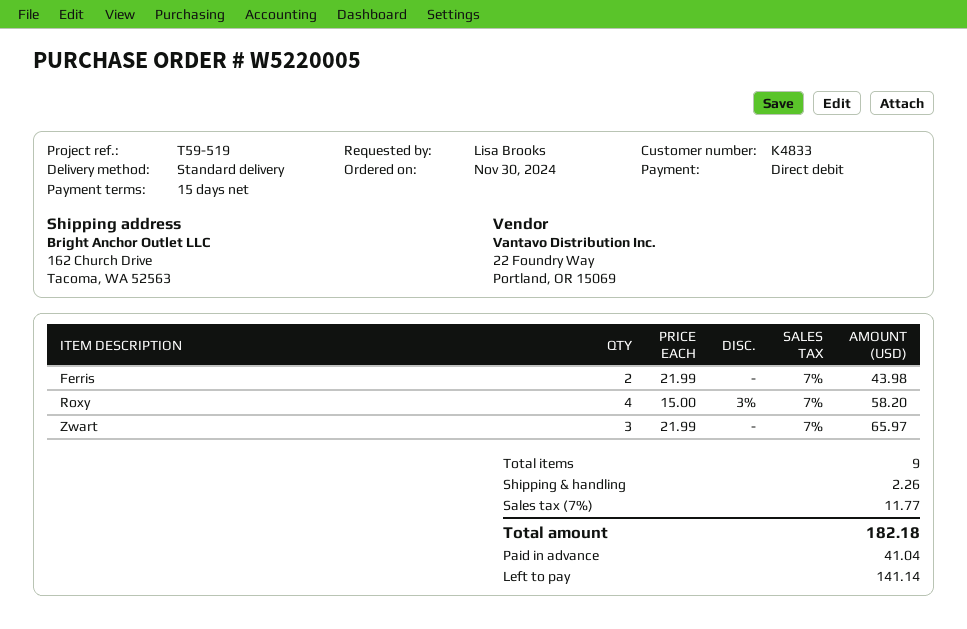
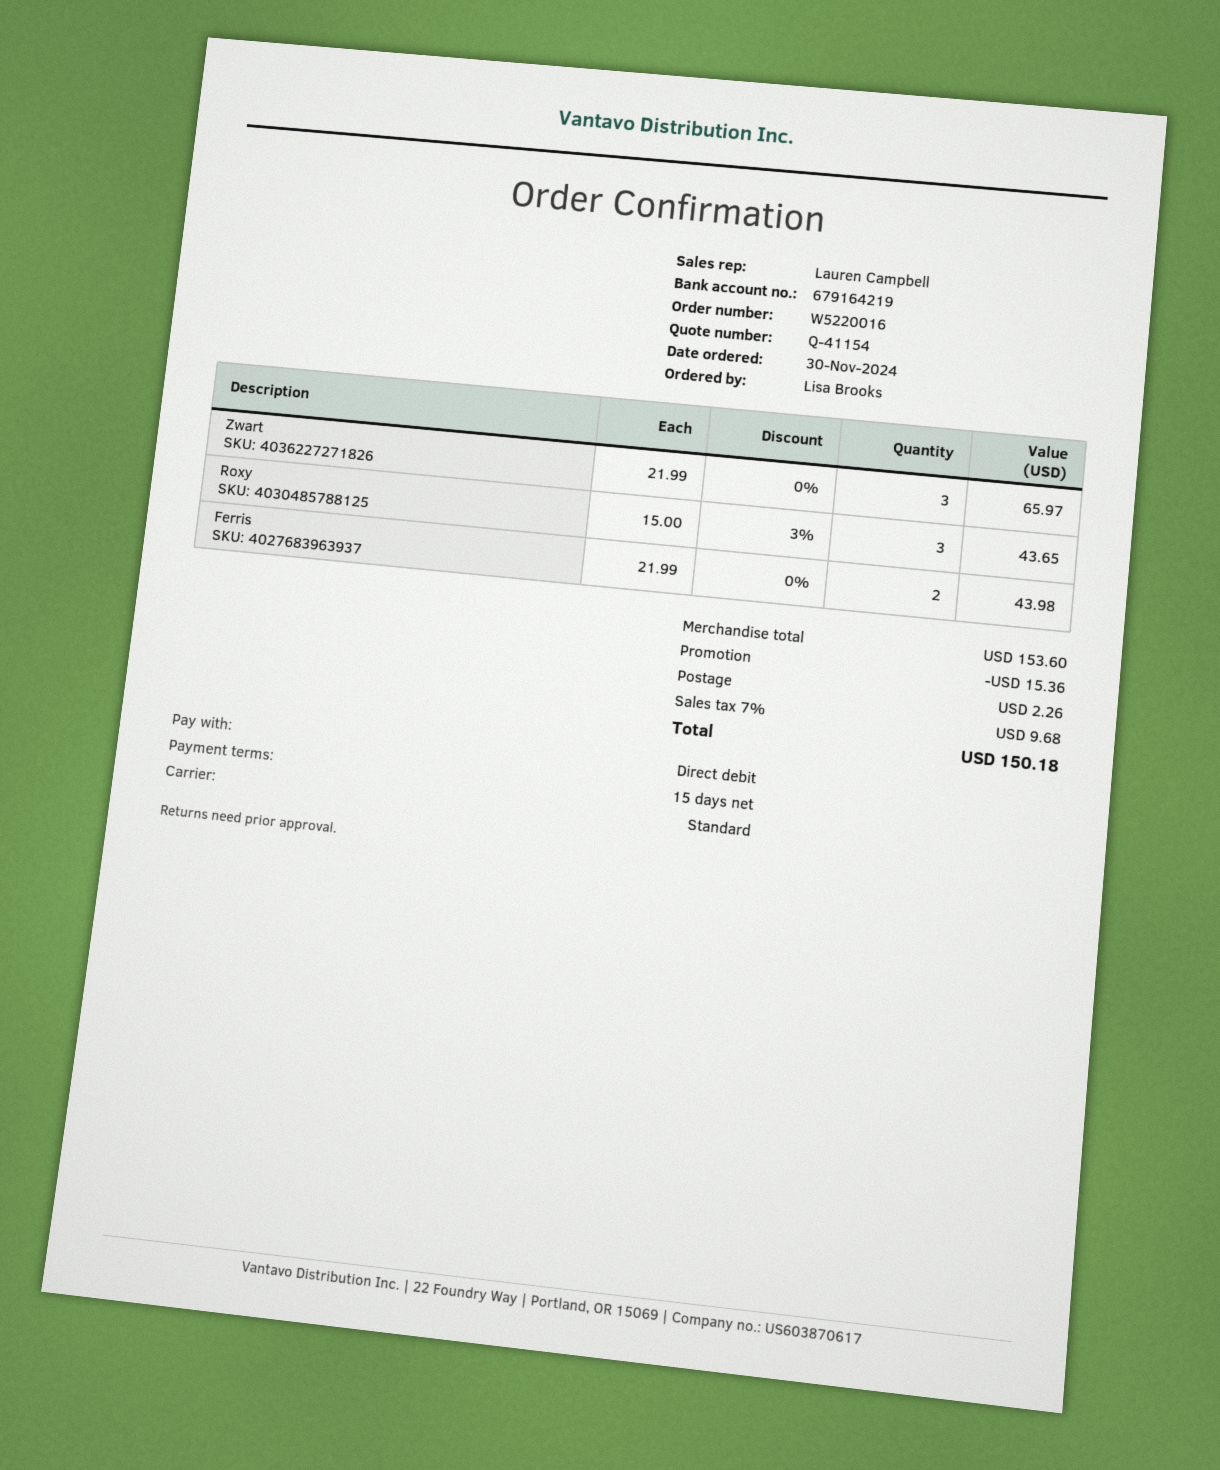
order number: W5220005 -> W5220016
Roxy: 4 x 15.00 - 3% = 58.20 -> 3 x 15.00 - 3% = 43.65
discount: none -> 15.36
tax: 7% = 11.77 -> 7% = 9.68
total: 182.18 -> 150.18

